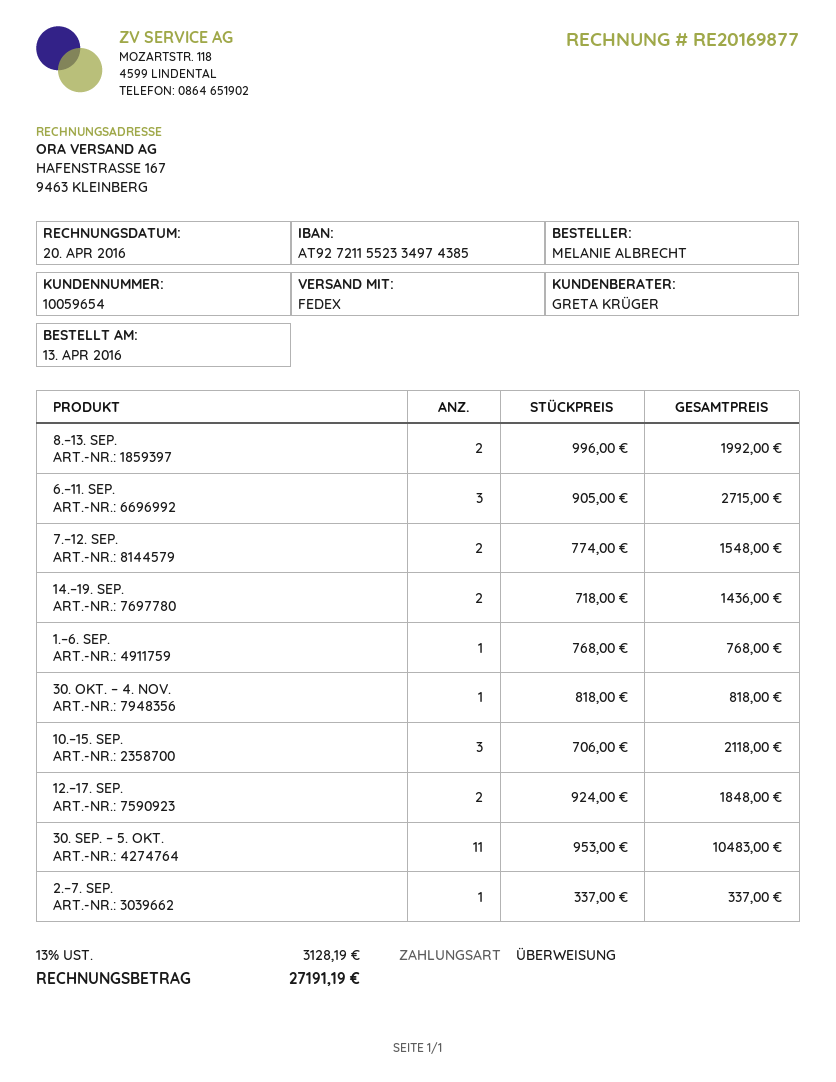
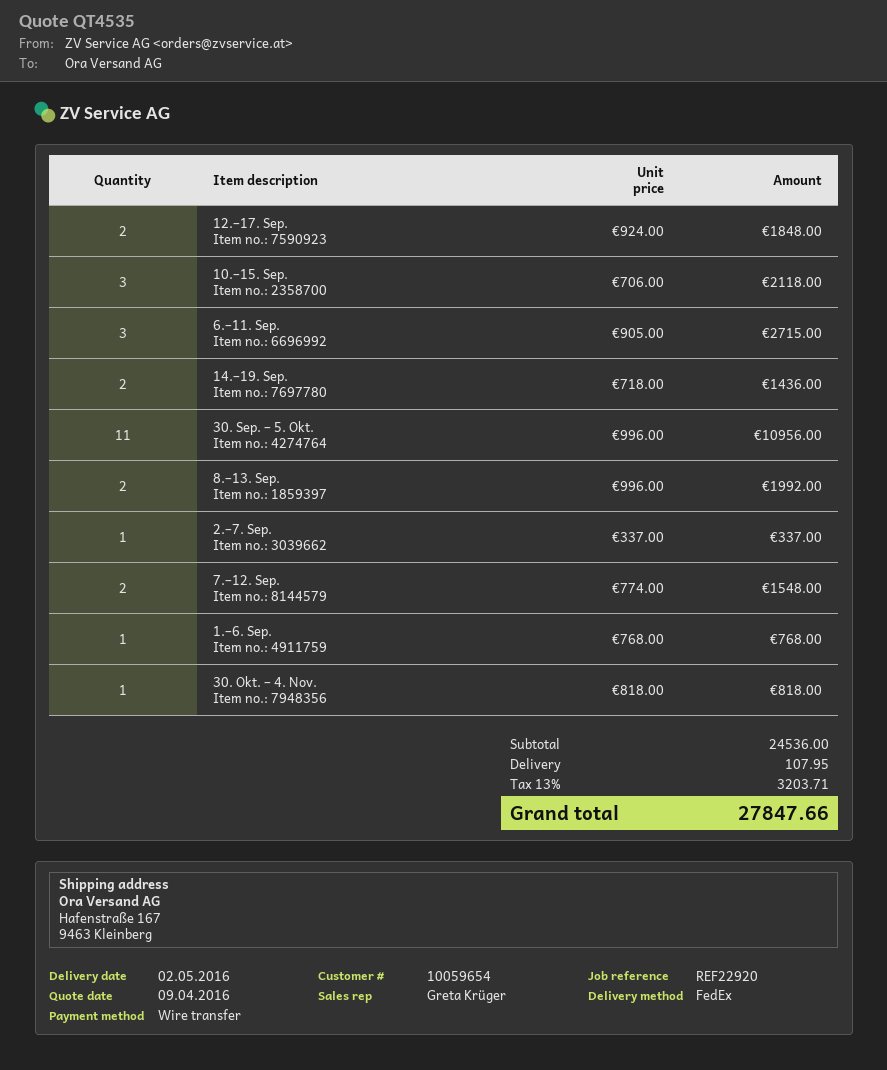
30. SEP. – 5. OKT.: 11 x 953.00 = 10483.00 -> 11 x 996.00 = 10956.00
shipping: none -> 107.95
tax: 13% = 3128.19 -> 13% = 3203.71
total: 27191.19 -> 27847.66

